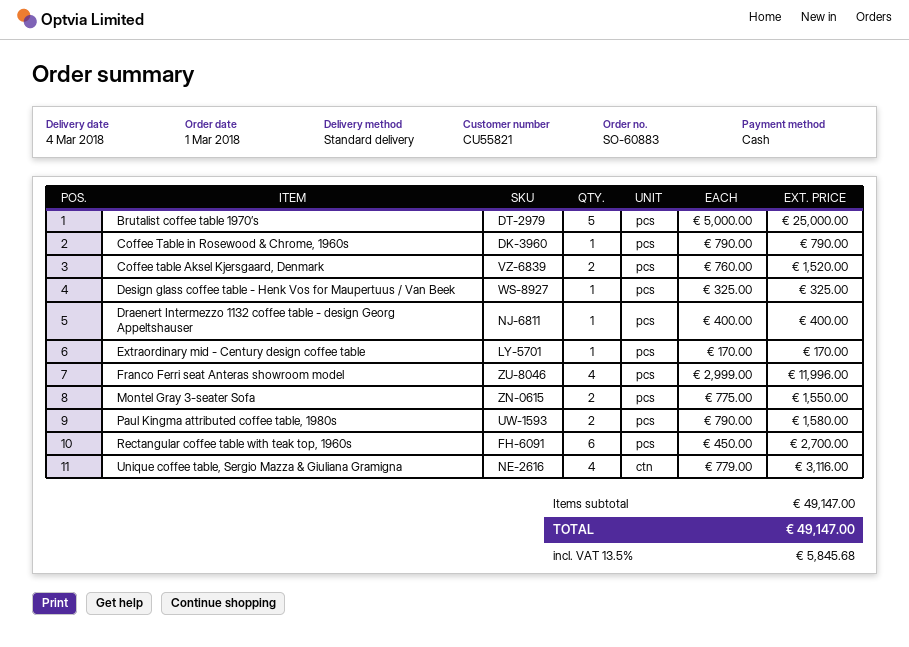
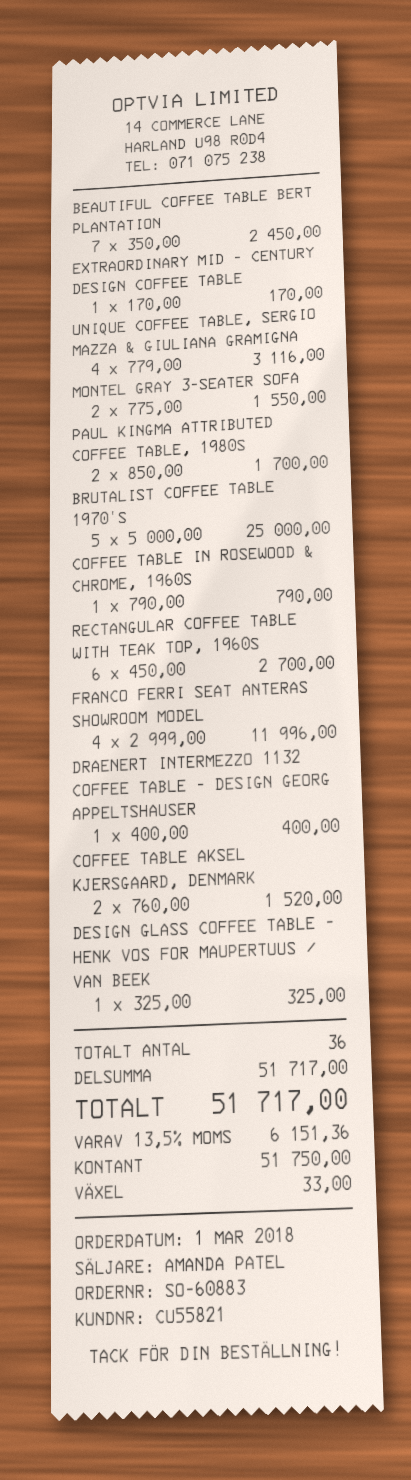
Paul Kingma attributed coffee table, 1980s: 2 x 790.00 = 1580.00 -> 2 x 850.00 = 1700.00
BEAUTIFUL COFFEE TABLE BERT PLANTATION: none -> 7 x 350.00 = 2450.00
subtotal: 49147.00 -> 51717.00
tax: 13.5% = 5845.68 -> 13.5% = 6151.36
total: 49147.00 -> 51717.00

